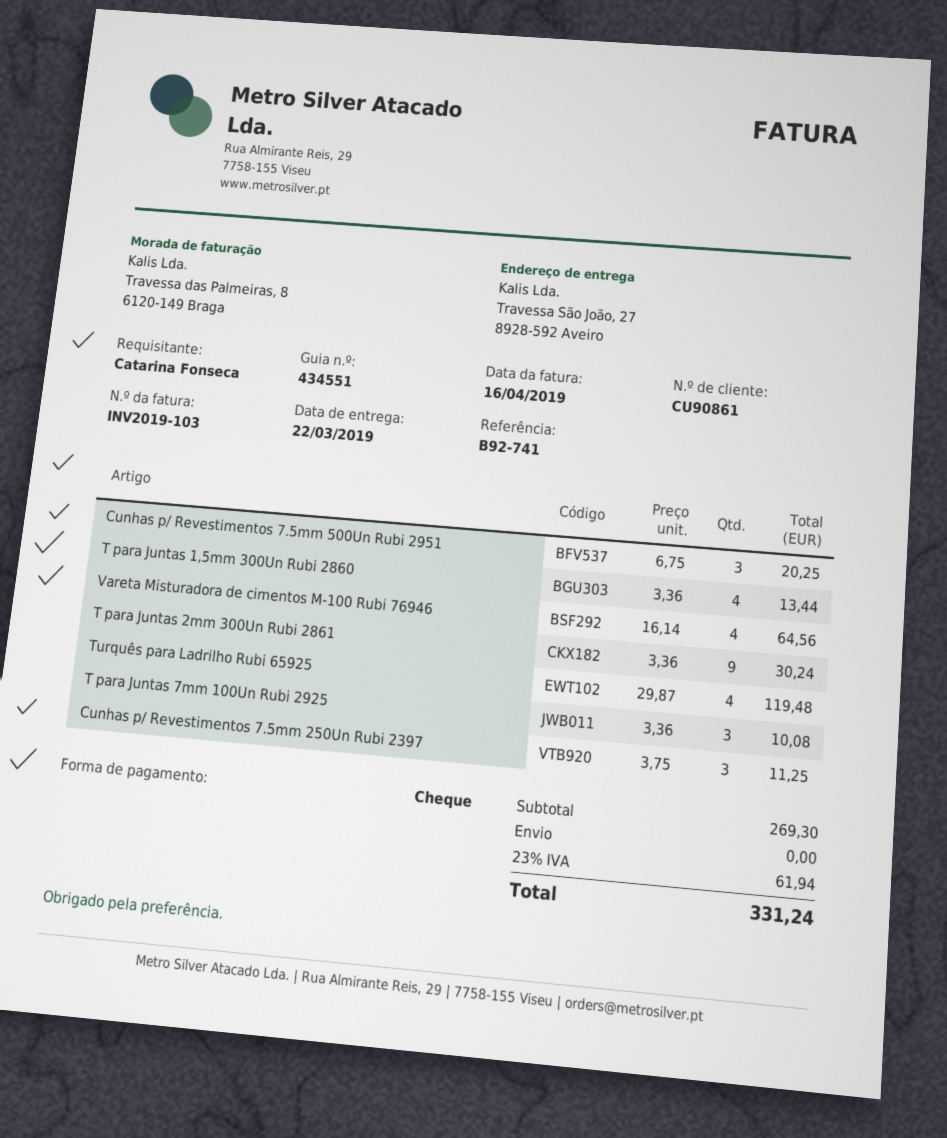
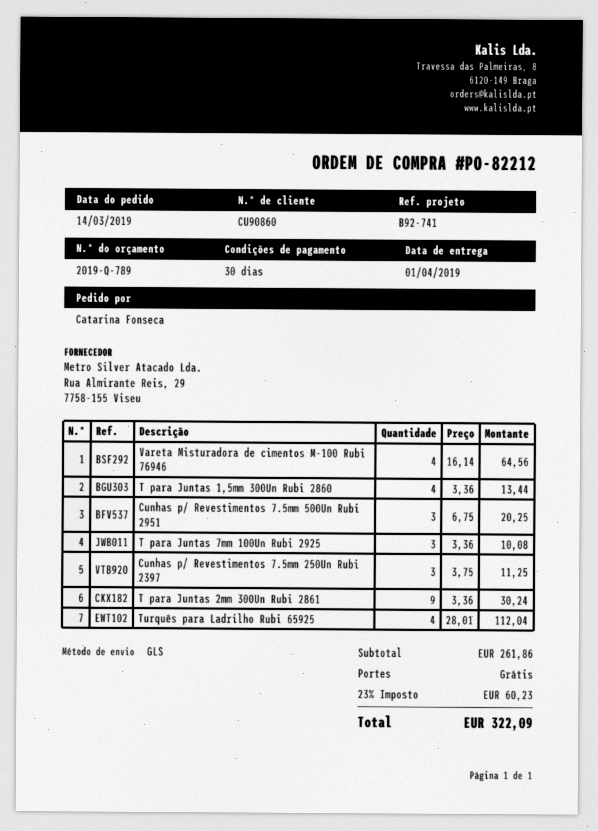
delivery date: 2019-03-22 -> 2019-04-01
customer number: CU90861 -> CU90860
Turquês para Ladrilho Rubi 65925: 4 x 29.87 = 119.48 -> 4 x 28.01 = 112.04
subtotal: 269.30 -> 261.86
tax: 23% = 61.94 -> 23% = 60.23
total: 331.24 -> 322.09

